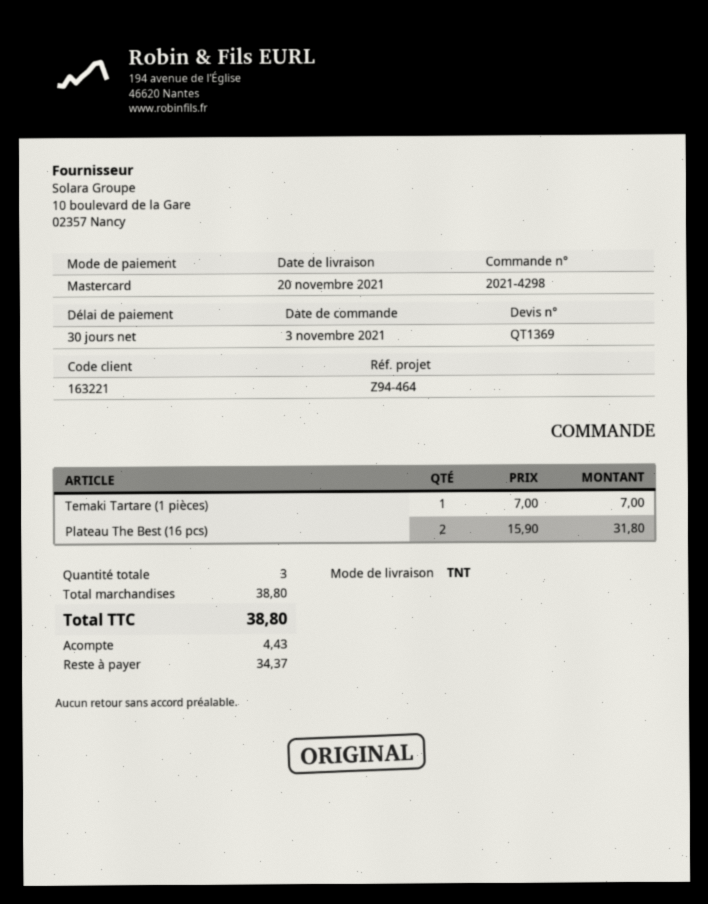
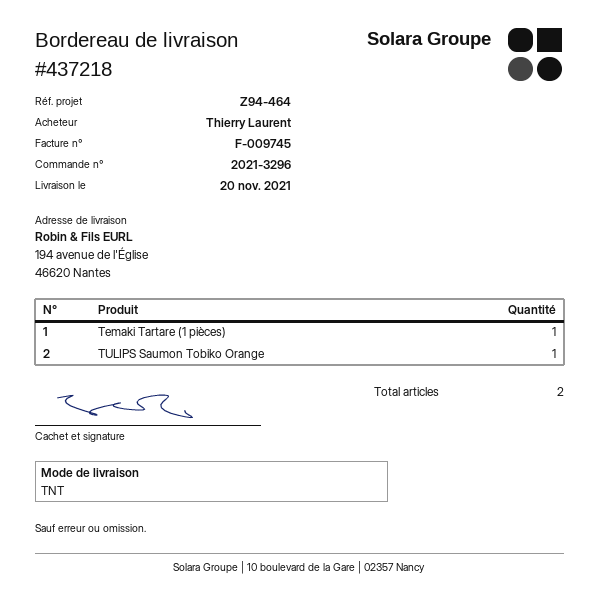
order number: 2021-4298 -> 2021-3296
Plateau The Best (16 pcs): 2 -> none
TULIPS Saumon Tobiko Orange: none -> 1
total quantity: 3 -> 2

